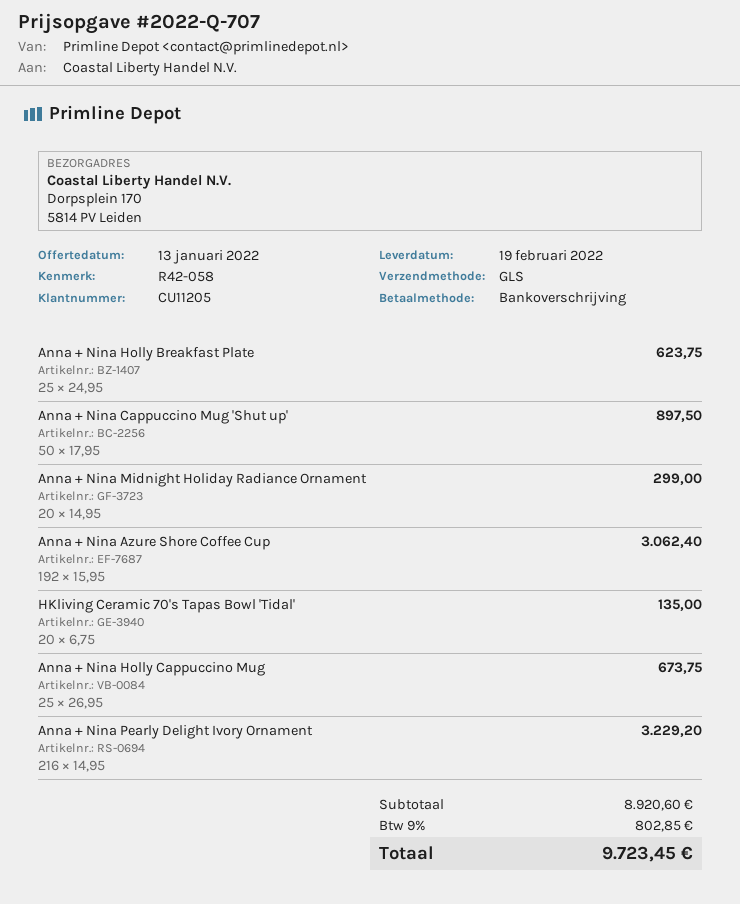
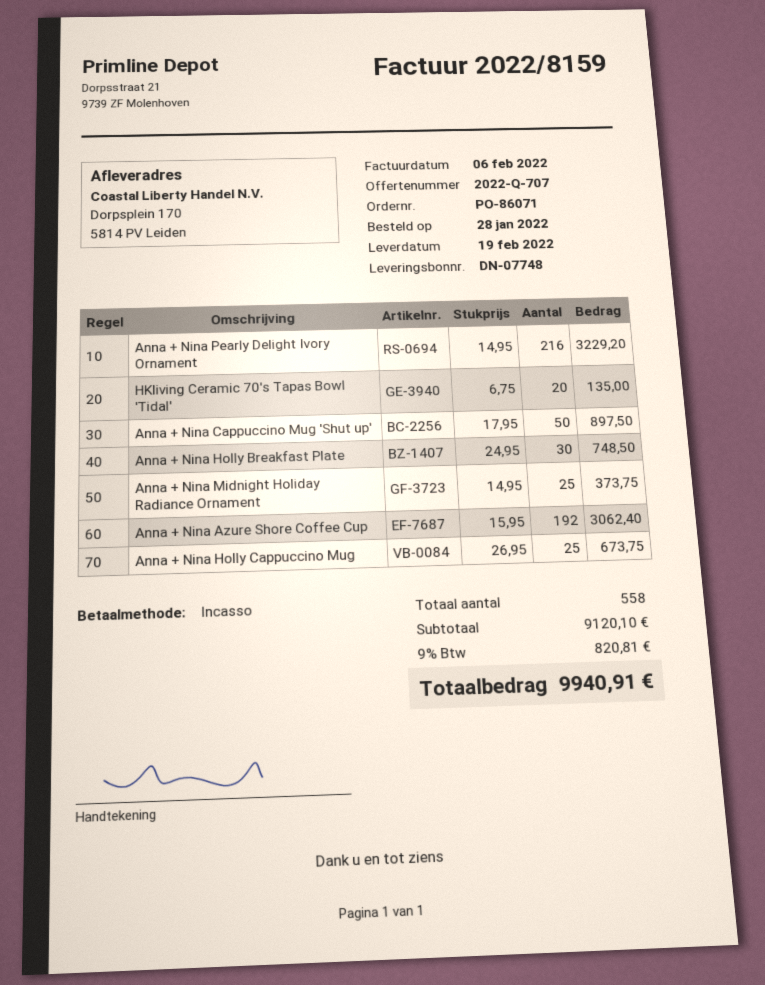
payment method: bank transfer -> direct debit
Anna + Nina Holly Breakfast Plate: 25 x 24.95 = 623.75 -> 30 x 24.95 = 748.50
Anna + Nina Midnight Holiday Radiance Ornament: 20 x 14.95 = 299.00 -> 25 x 14.95 = 373.75
subtotal: 8920.60 -> 9120.10
tax: 9% = 802.85 -> 9% = 820.81
total: 9723.45 -> 9940.91

